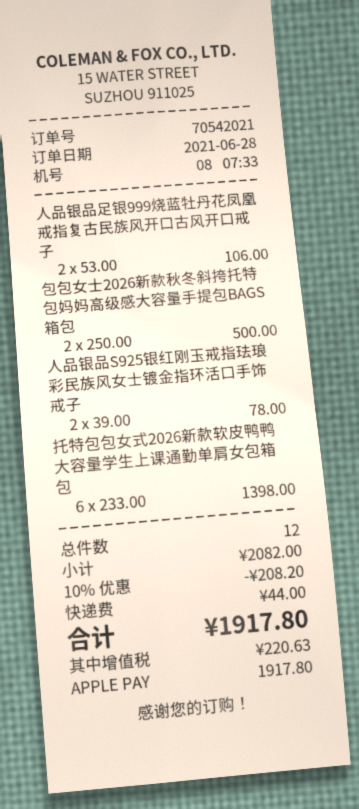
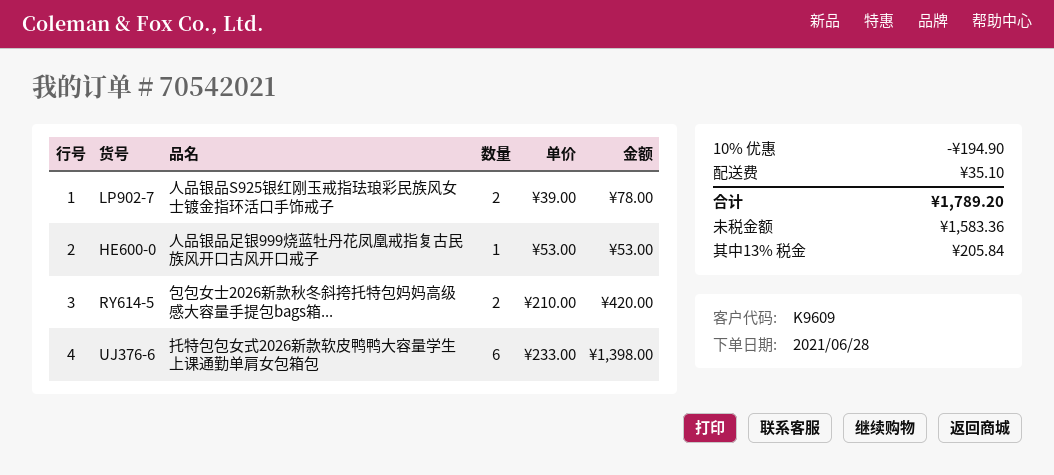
人品银品足银999烧蓝牡丹花凤凰戒指复古民族风开口古风开口戒子: 2 x 53.00 = 106.00 -> 1 x 53.00 = 53.00
包包女士2026新款秋冬斜挎托特包妈妈高级感大容量手提包BAGS箱包: 2 x 250.00 = 500.00 -> 2 x 210.00 = 420.00
discount: 10% = 208.20 -> 10% = 194.90
shipping: 44.00 -> 35.10
tax: 220.63 -> 205.84
total: 1917.80 -> 1789.20

